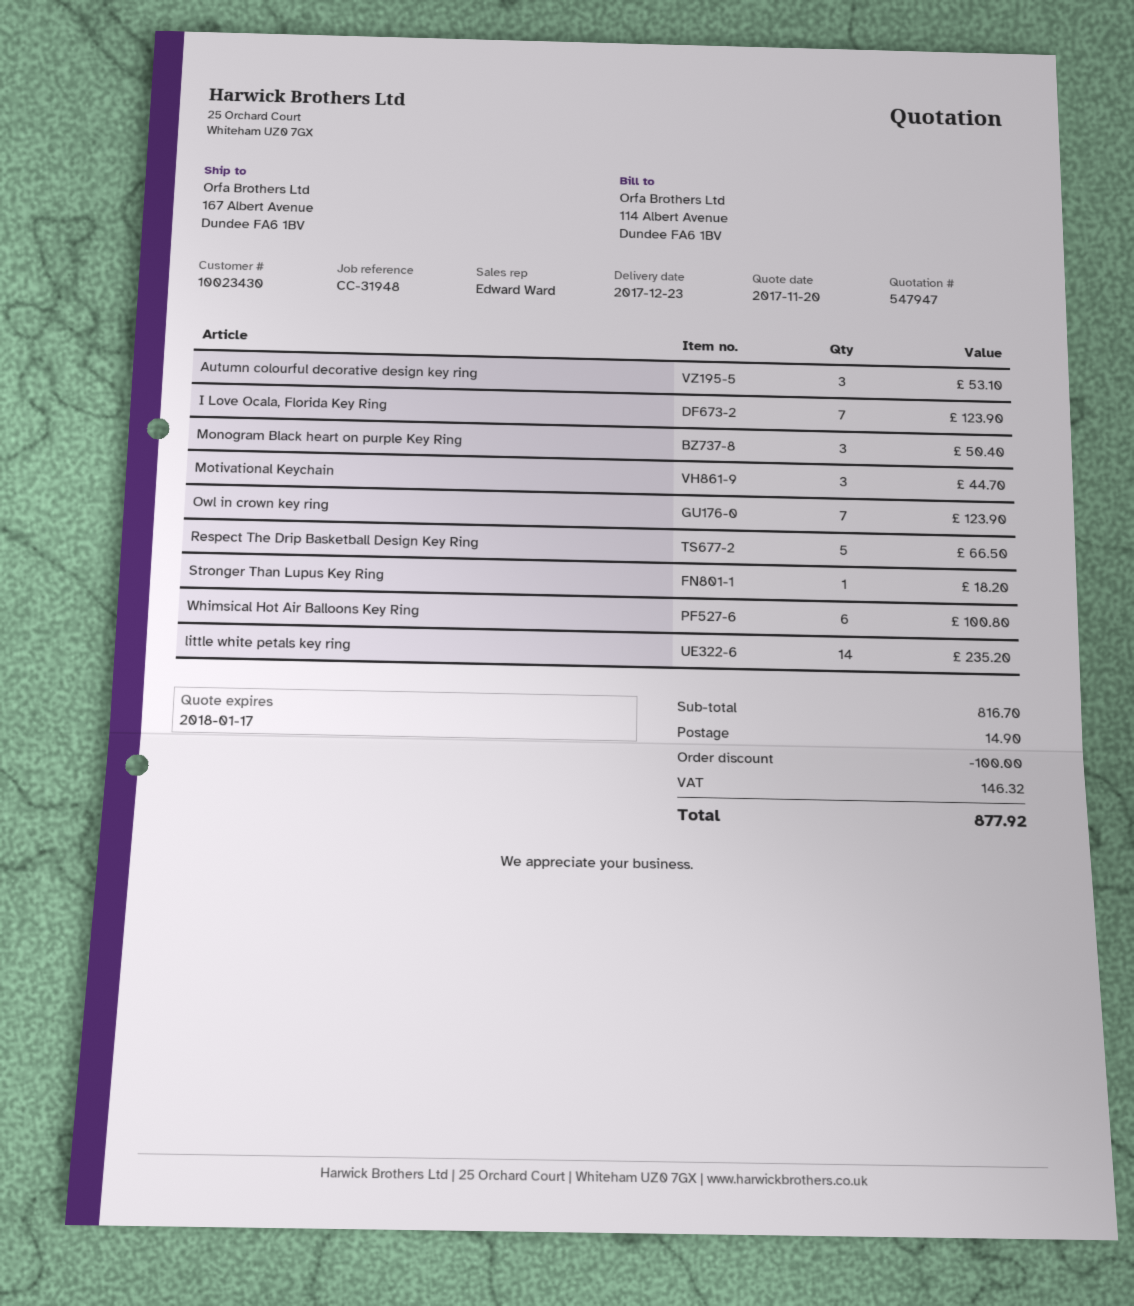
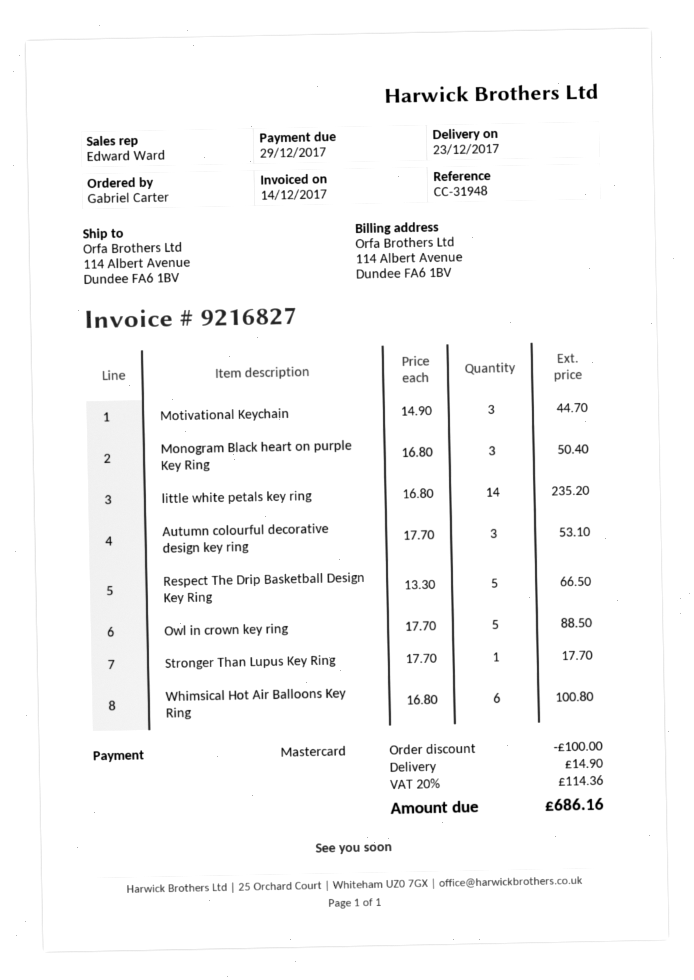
ship to: 167 Albert Avenue, Dundee FA6 1BV -> 114 Albert Avenue, Dundee FA6 1BV
I Love Ocala, Florida Key Ring: 7 for 123.90 -> none
Owl in crown key ring: 7 for 123.90 -> 5 for 88.50
Stronger Than Lupus Key Ring: 1 for 18.20 -> 1 for 17.70
tax: 146.32 -> 114.36
total: 877.92 -> 686.16

